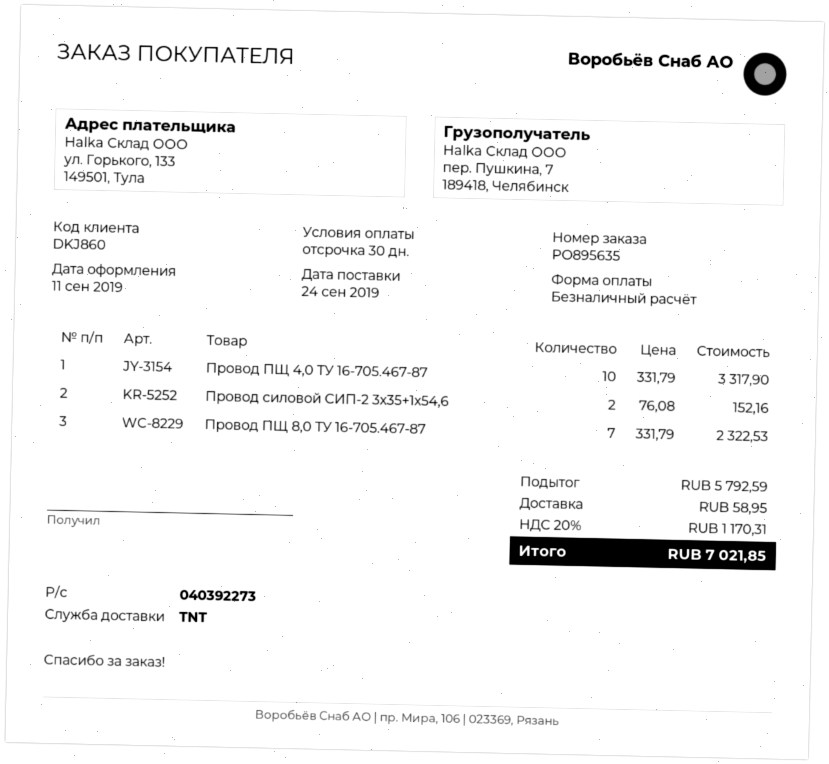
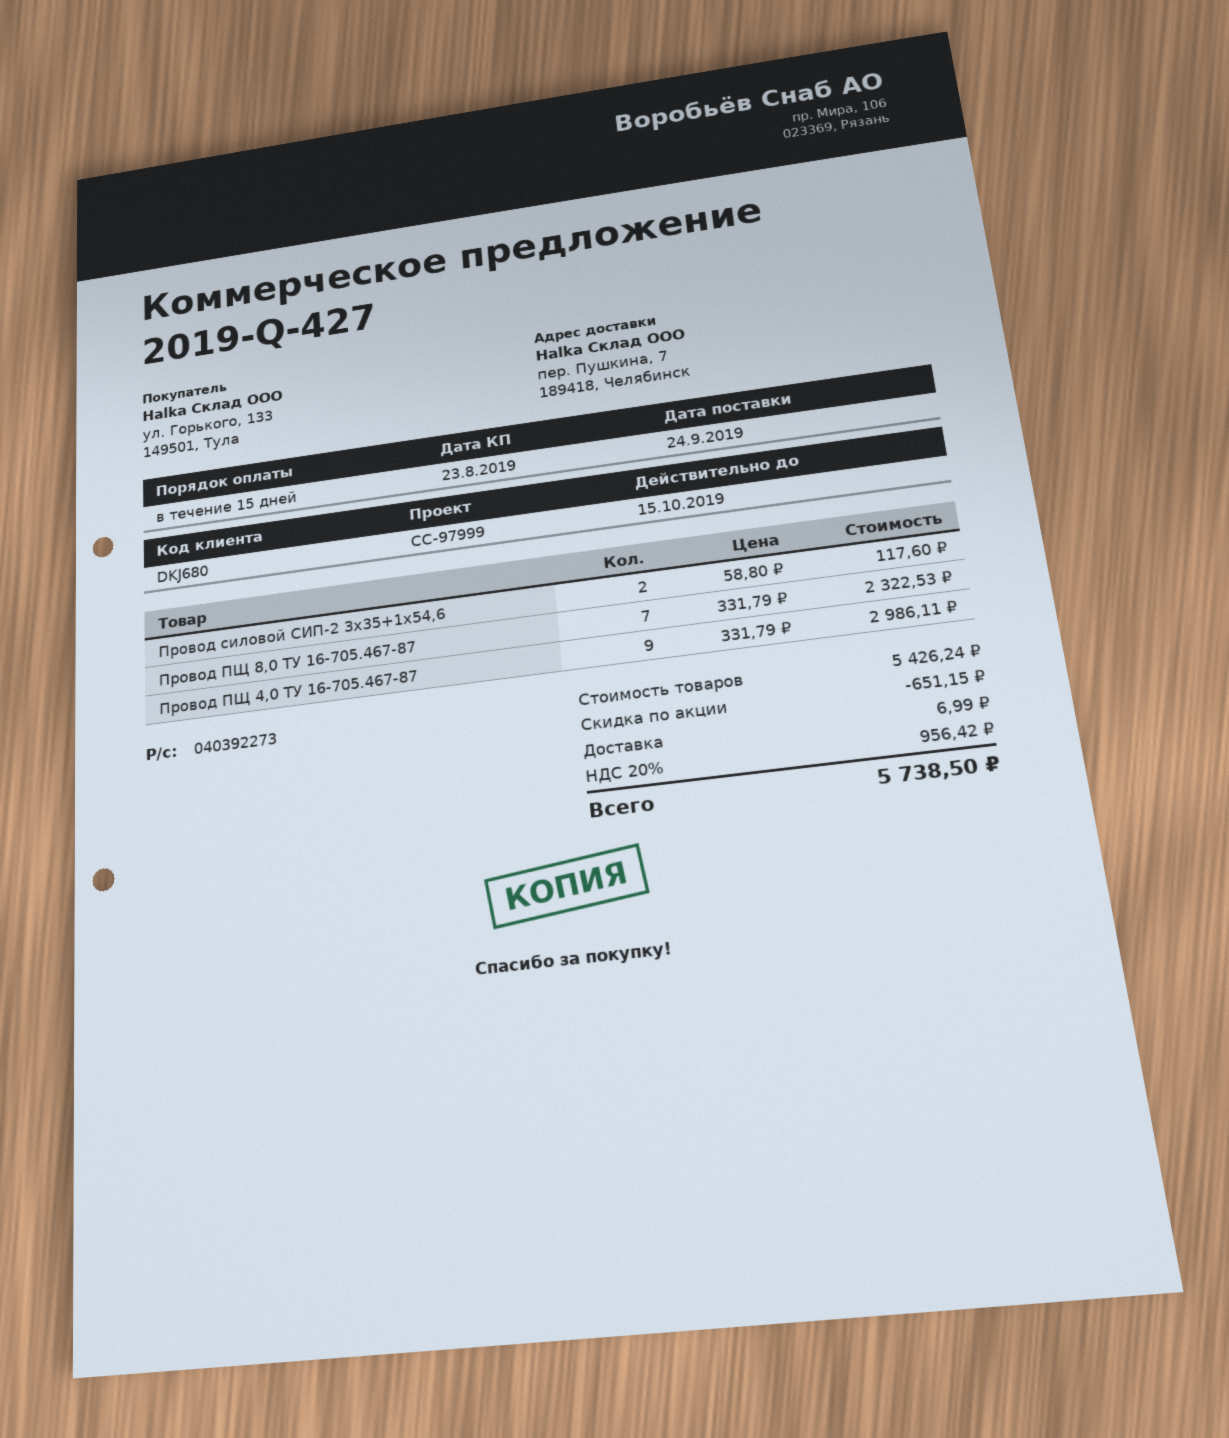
payment terms: 30 days -> 15 days
customer number: DKJ860 -> DKJ680
Провод ПЩ 4,0 ТУ 16-705.467-87: 10 x 331.79 = 3317.90 -> 9 x 331.79 = 2986.11
Провод силовой СИП-2 3х35+1х54,6: 2 x 76.08 = 152.16 -> 2 x 58.80 = 117.60
subtotal: 5792.59 -> 5426.24
discount: none -> 651.15
shipping: 58.95 -> 6.99
tax: 20% = 1170.31 -> 20% = 956.42
total: 7021.85 -> 5738.50

